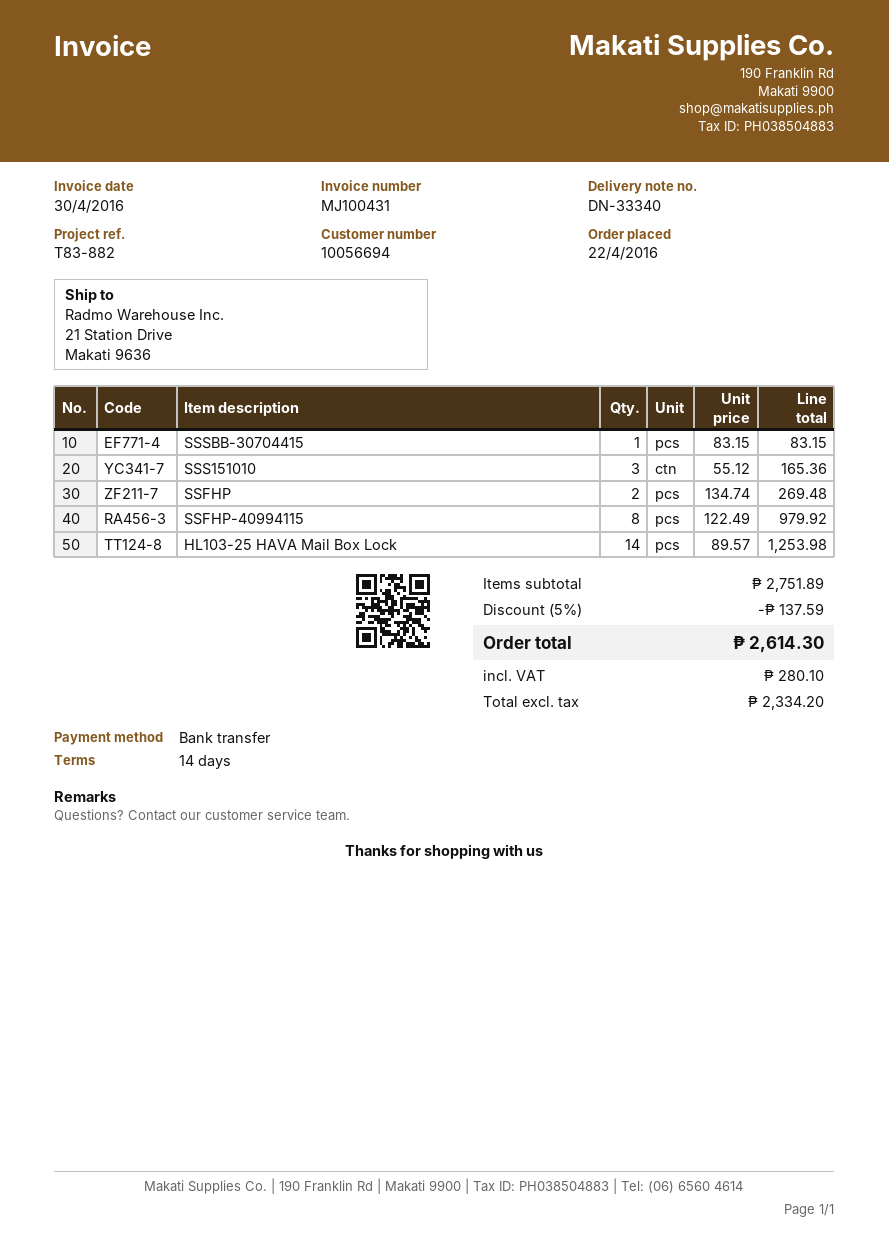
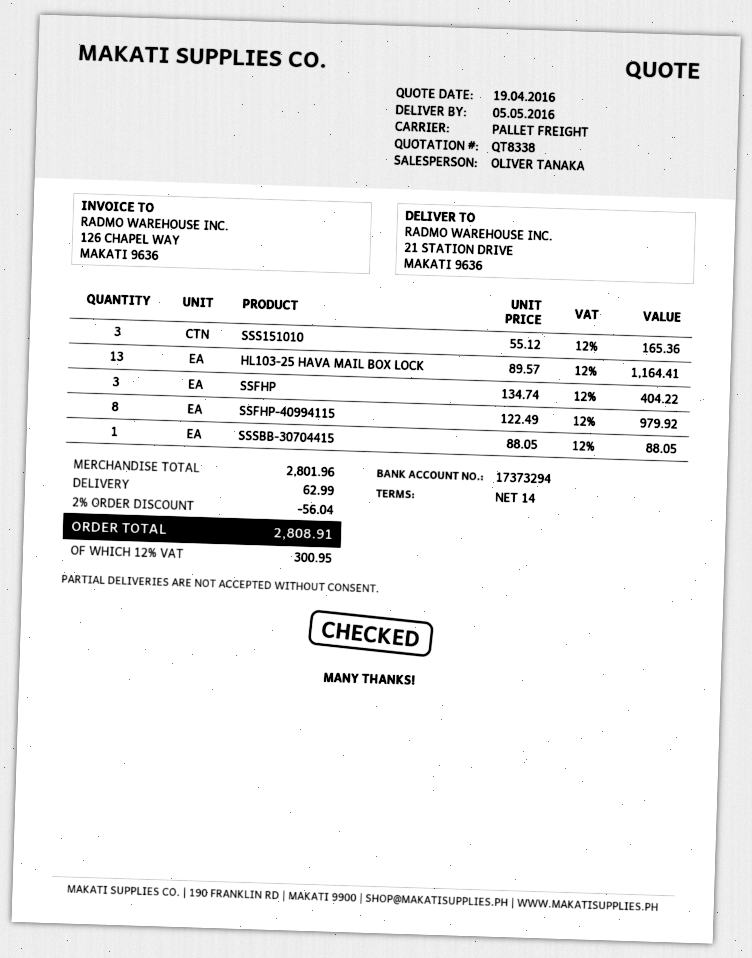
SSSBB-30704415: 1 x 83.15 = 83.15 -> 1 x 88.05 = 88.05
SSFHP: 2 x 134.74 = 269.48 -> 3 x 134.74 = 404.22
HL103-25 HAVA Mail Box Lock: 14 x 89.57 = 1253.98 -> 13 x 89.57 = 1164.41
subtotal: 2751.89 -> 2801.96
discount: 5% = 137.59 -> 2% = 56.04
shipping: none -> 62.99
tax: 280.10 -> 300.95
total: 2614.30 -> 2808.91

